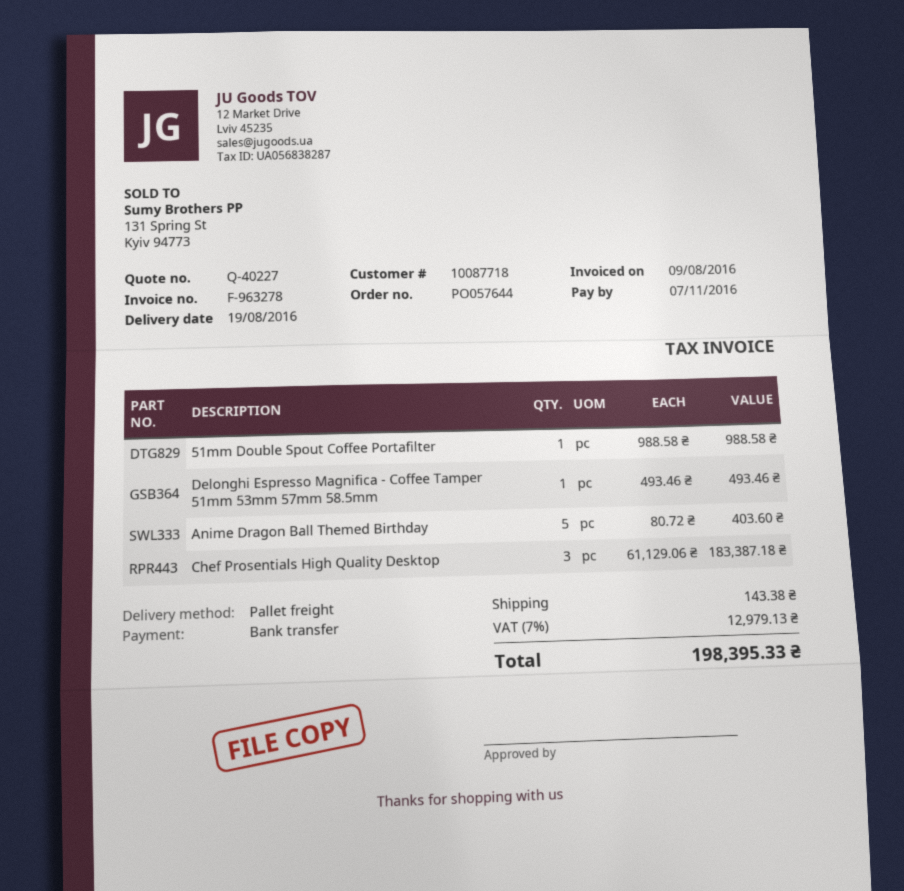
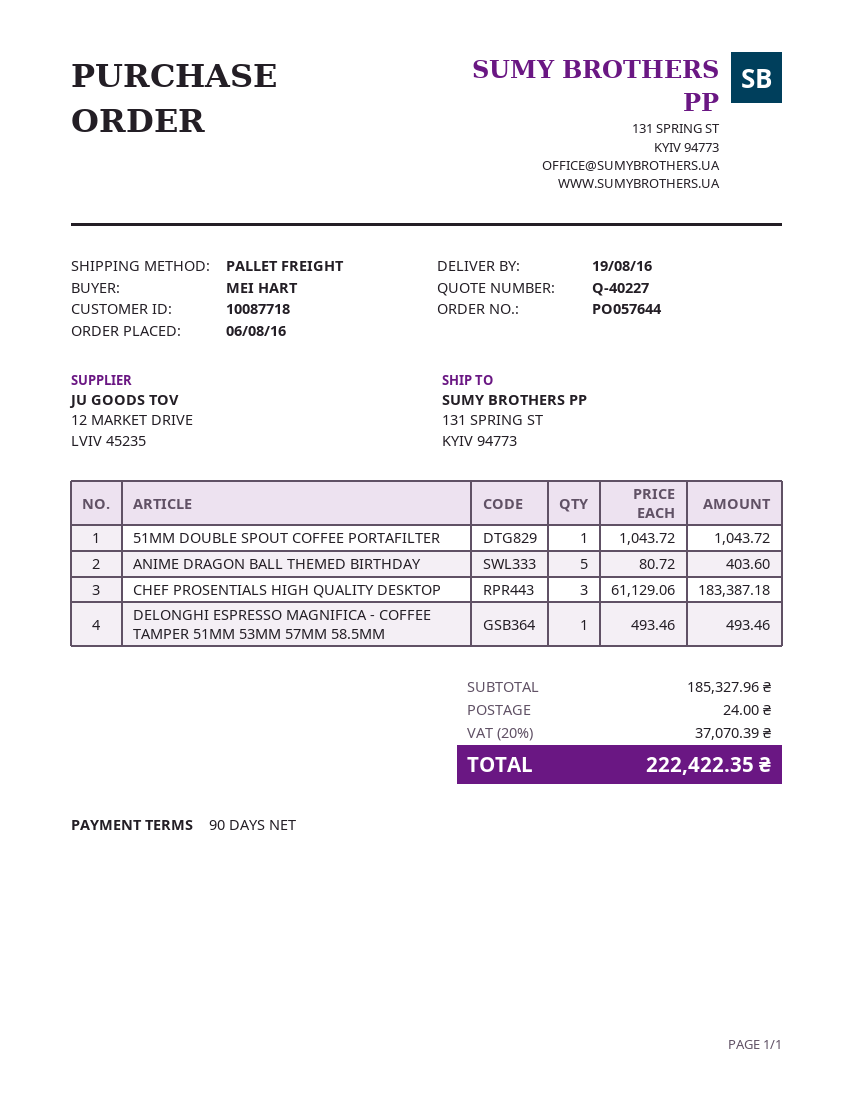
51mm Double Spout Coffee Portafilter: 1 x 988.58 = 988.58 -> 1 x 1043.72 = 1043.72
shipping: 143.38 -> 24.00
tax: 7% = 12979.13 -> 20% = 37070.39
total: 198395.33 -> 222422.35

